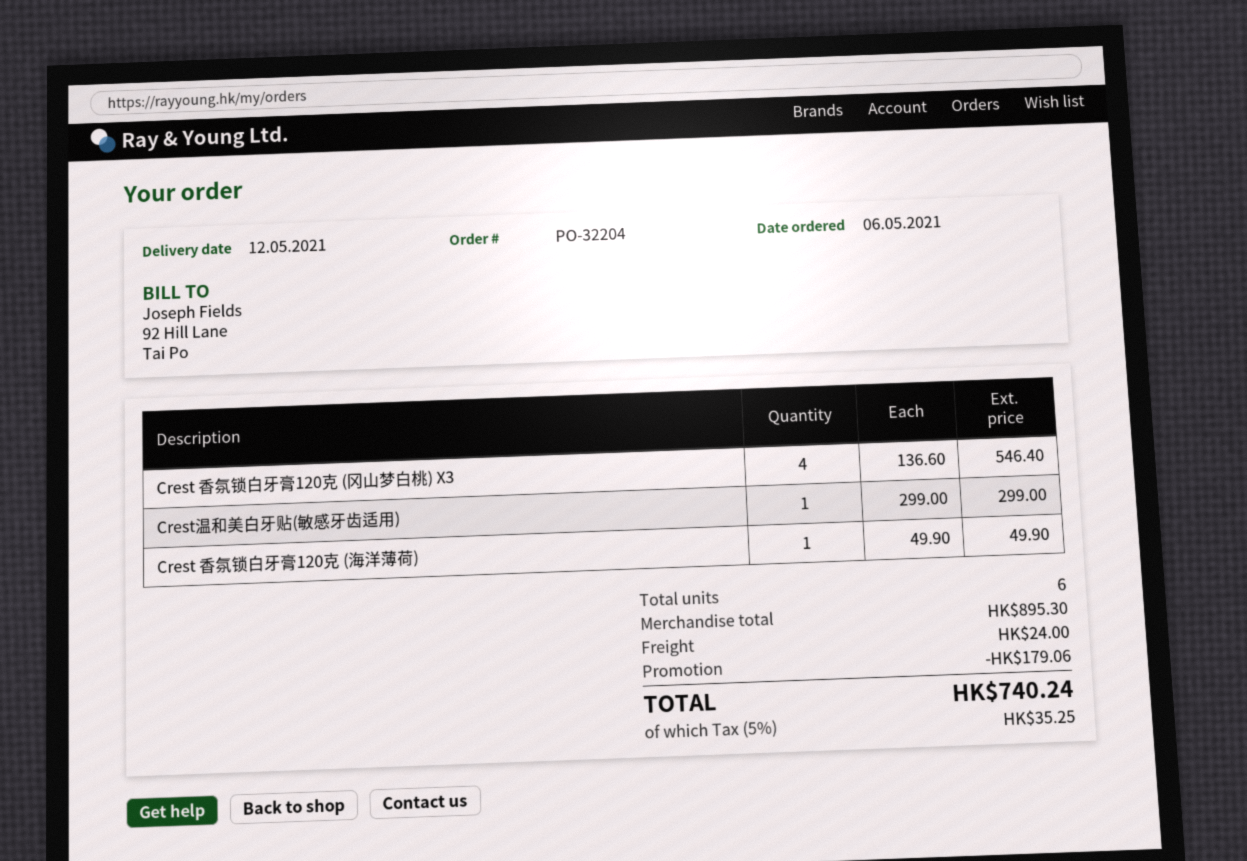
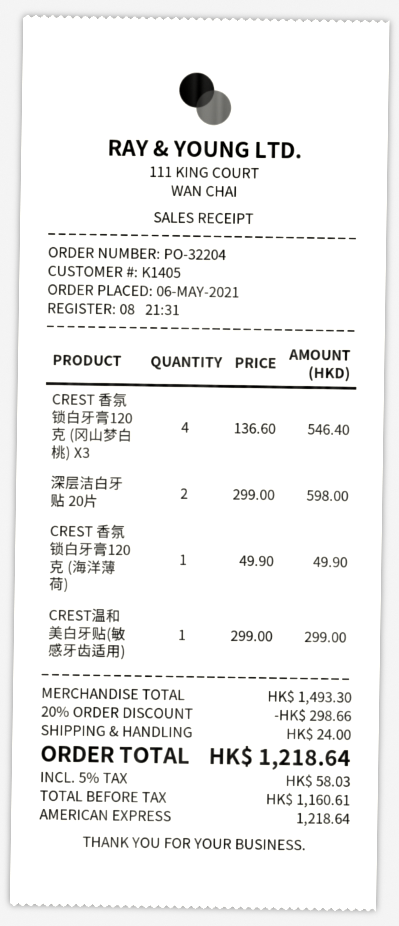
深层洁白牙贴 20片: none -> 2 x 299.00 = 598.00
subtotal: 895.30 -> 1493.30
discount: 179.06 -> 298.66
tax: 5% = 35.25 -> 5% = 58.03
total: 740.24 -> 1218.64

